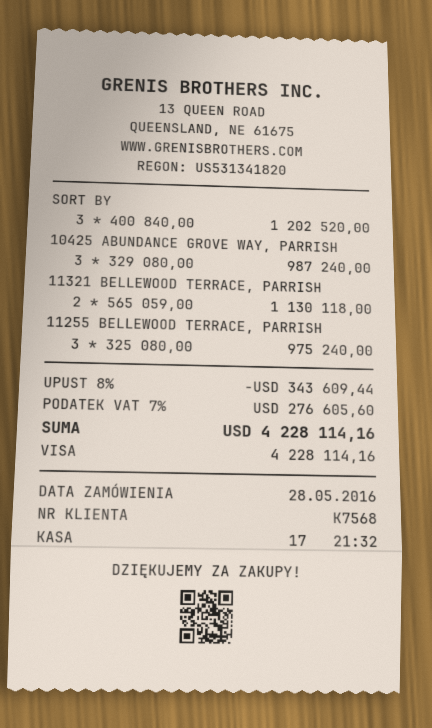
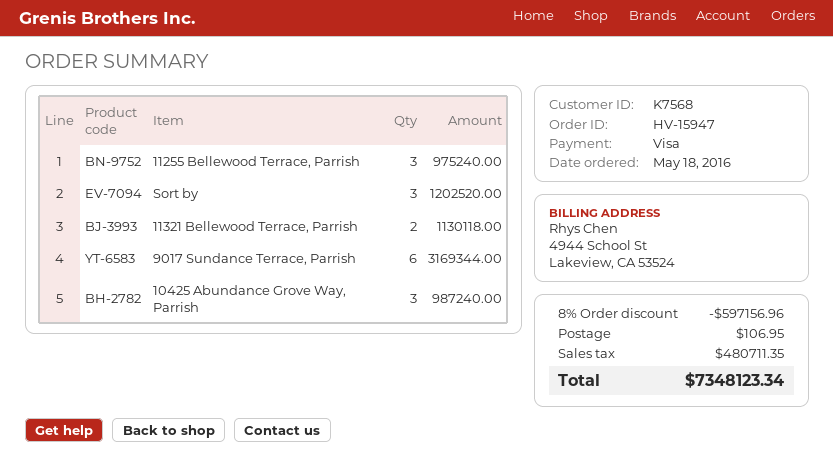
order date: 2016-05-28 -> 2016-05-18
9017 Sundance Terrace, Parrish: none -> 6 for 3169344.00
discount: 8% = 343609.44 -> 8% = 597156.96
shipping: none -> 106.95
tax: 276605.60 -> 480711.35
total: 4228114.16 -> 7348123.34

